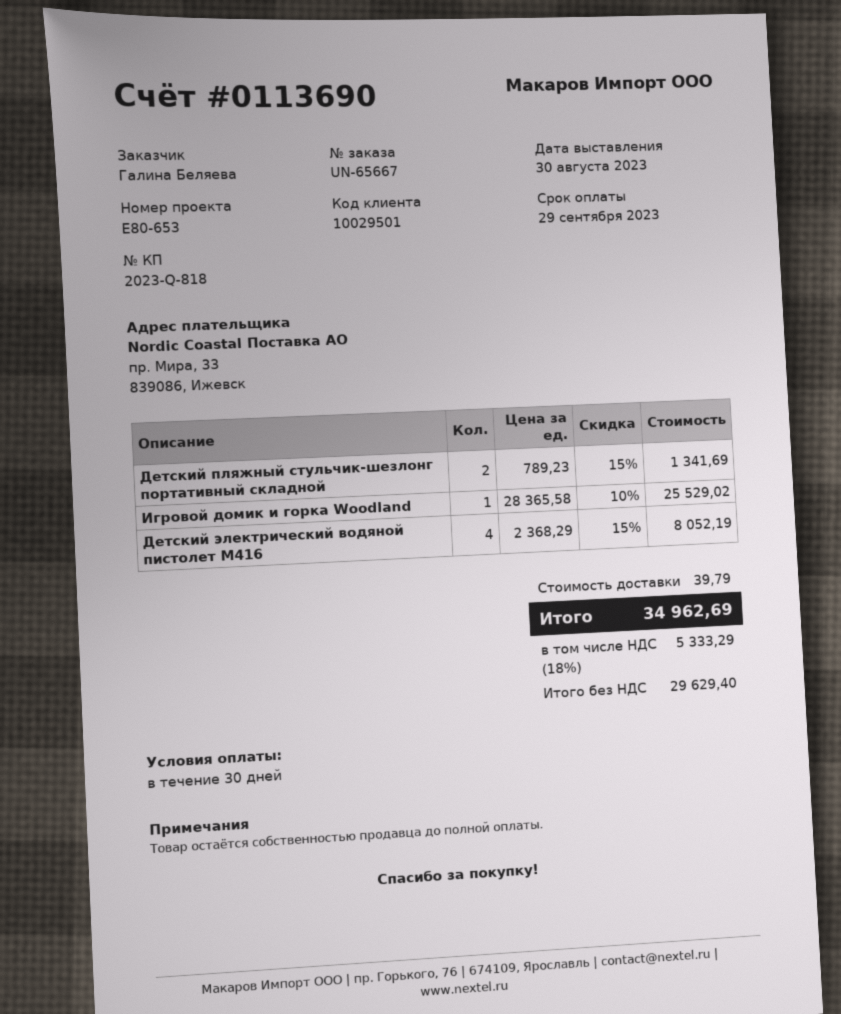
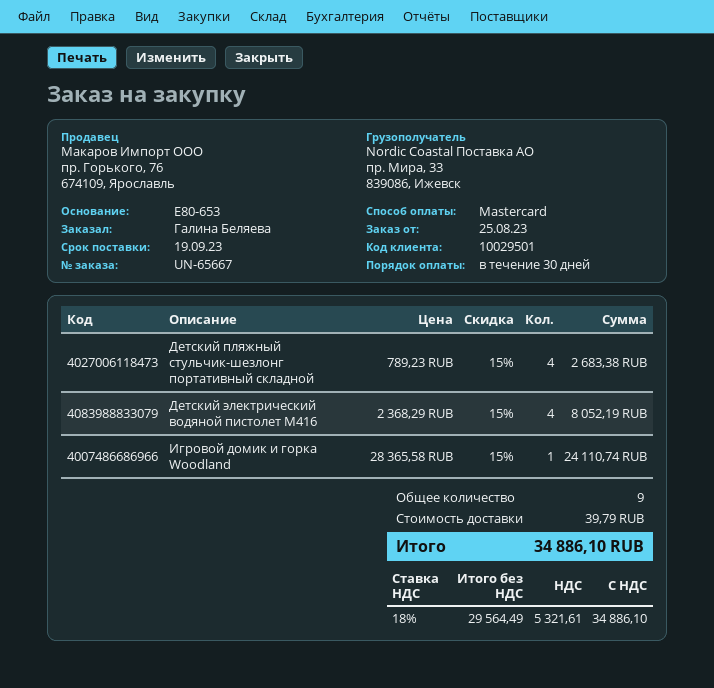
Детский пляжный стульчик-шезлонг портативный складной: 2 x 789.23 - 15% = 1341.69 -> 4 x 789.23 - 15% = 2683.38
Игровой домик и горка Woodland: 1 x 28365.58 - 10% = 25529.02 -> 1 x 28365.58 - 15% = 24110.74
net: 29629.40 -> 29564.49
tax: 18% = 5333.29 -> 18% = 5321.61
total: 34962.69 -> 34886.10

